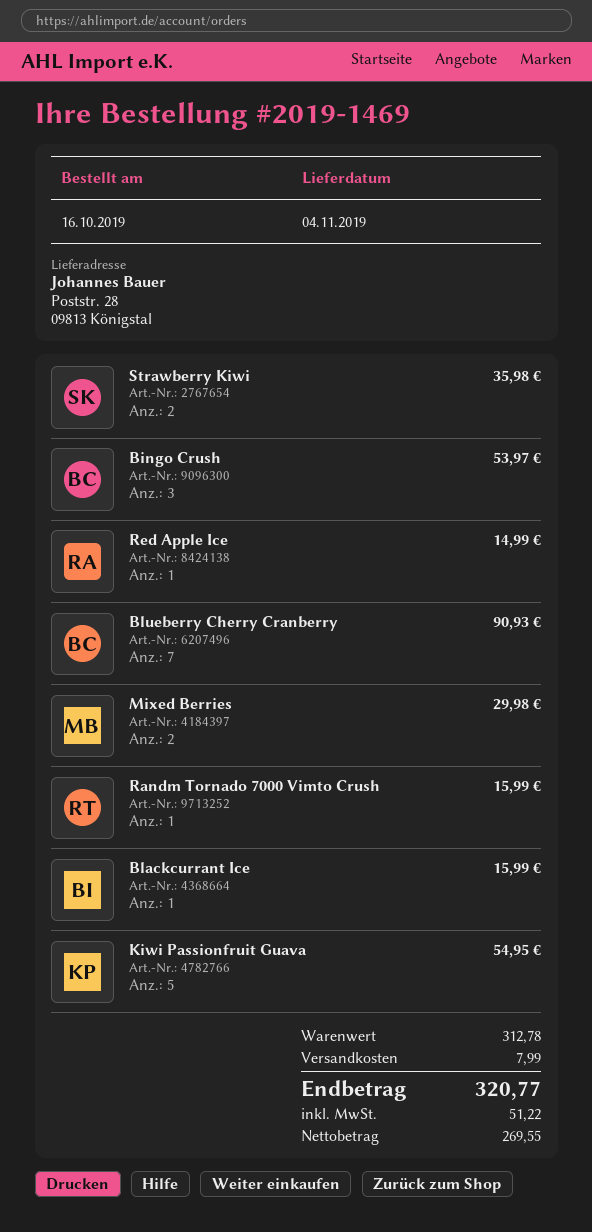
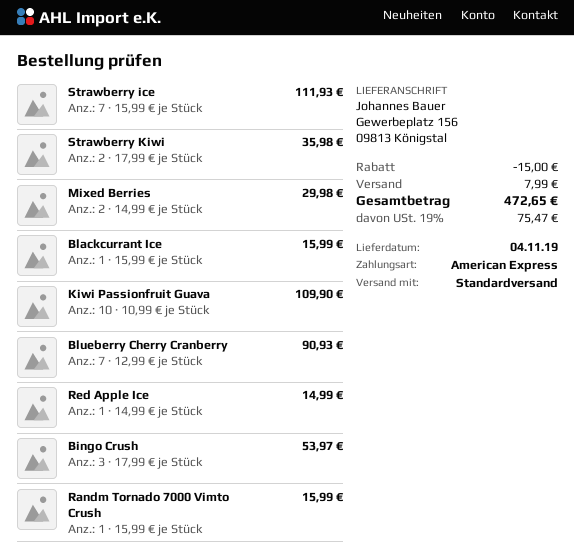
ship to: Poststr. 28, 09813 Königstal -> Gewerbeplatz 156, 09813 Königstal
Kiwi Passionfruit Guava: 5 for 54.95 -> 10 for 109.90
Strawberry ice: none -> 7 for 111.93
discount: none -> 15.00
tax: 51.22 -> 75.47
total: 320.77 -> 472.65

